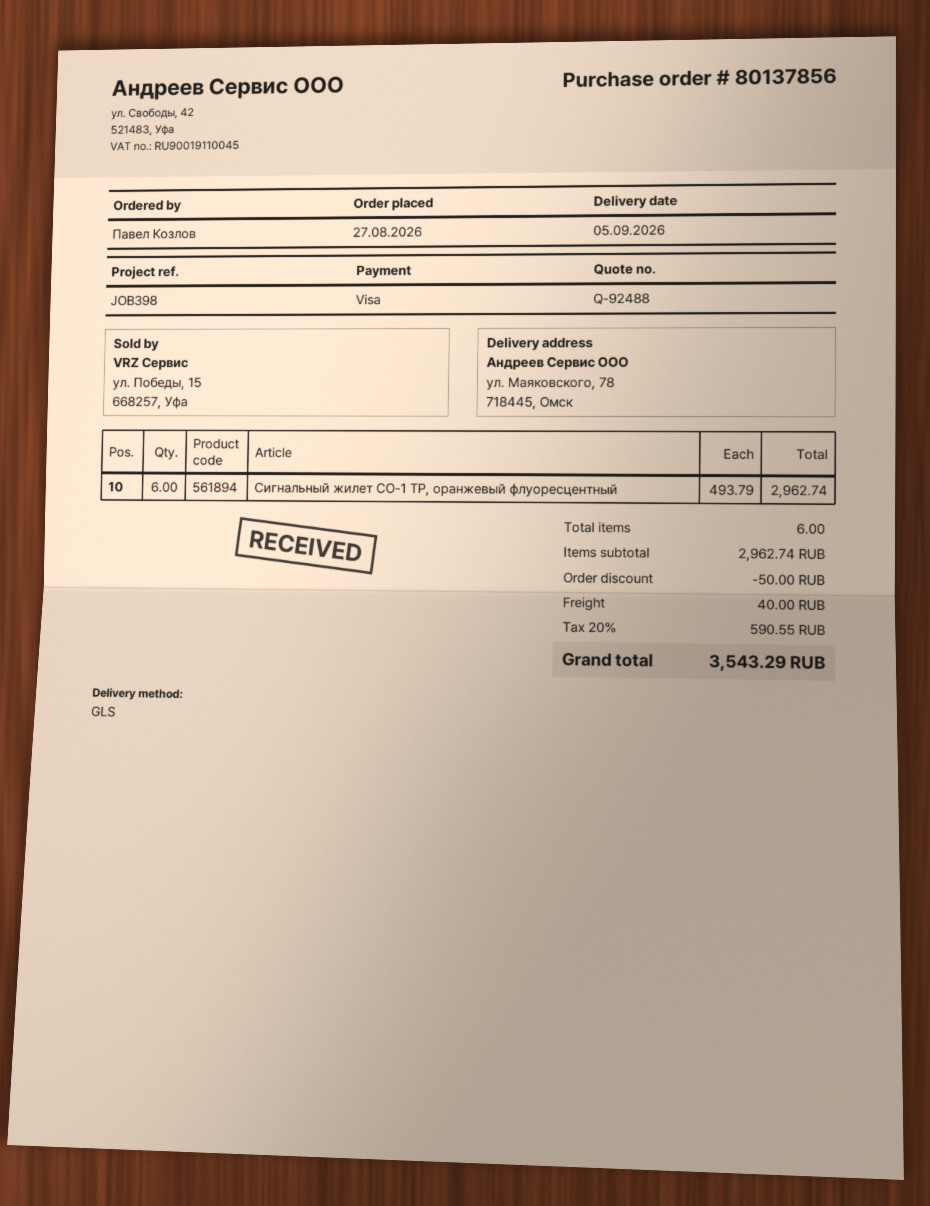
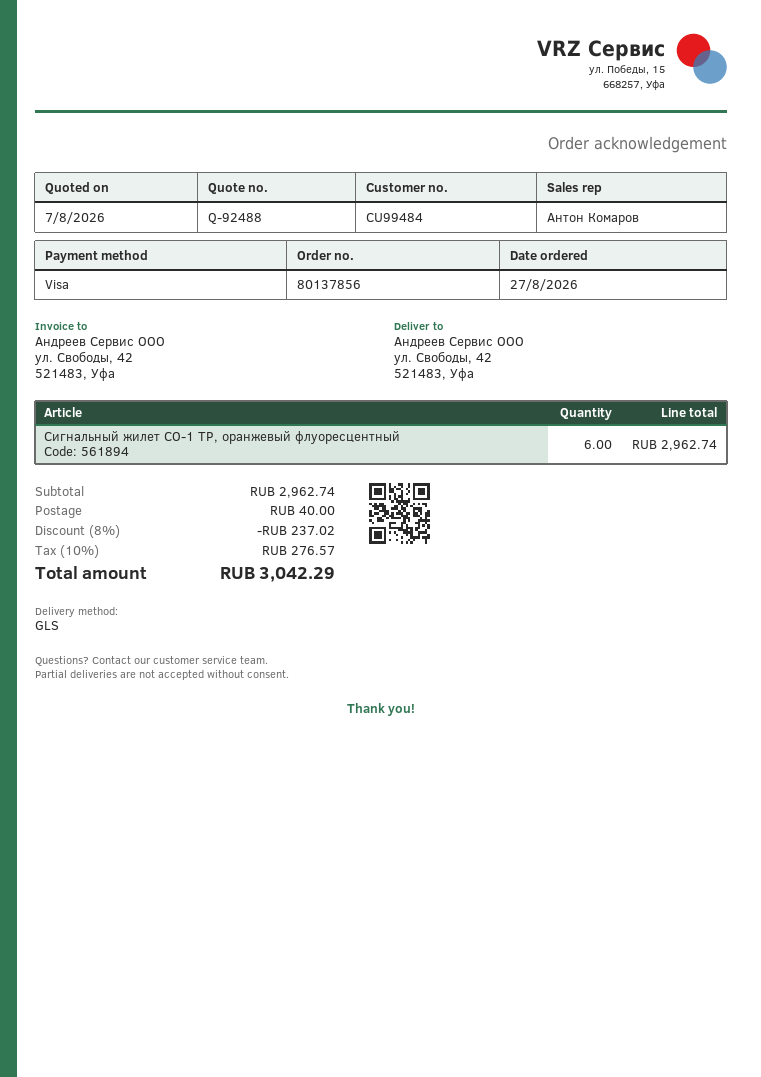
ship to: ул. Маяковского, 78, 718445, Омск -> ул. Свободы, 42, 521483, Уфа
discount: 50.00 -> 237.02
tax: 20% = 590.55 -> 10% = 276.57
total: 3543.29 -> 3042.29

